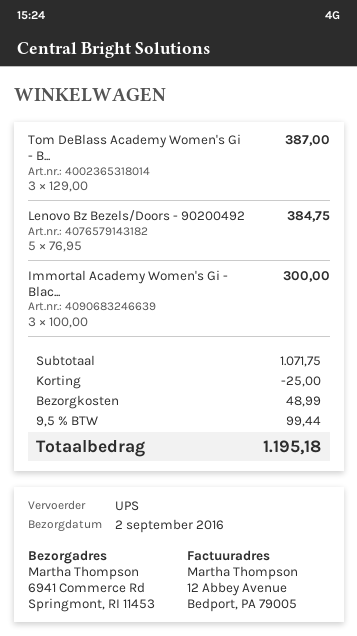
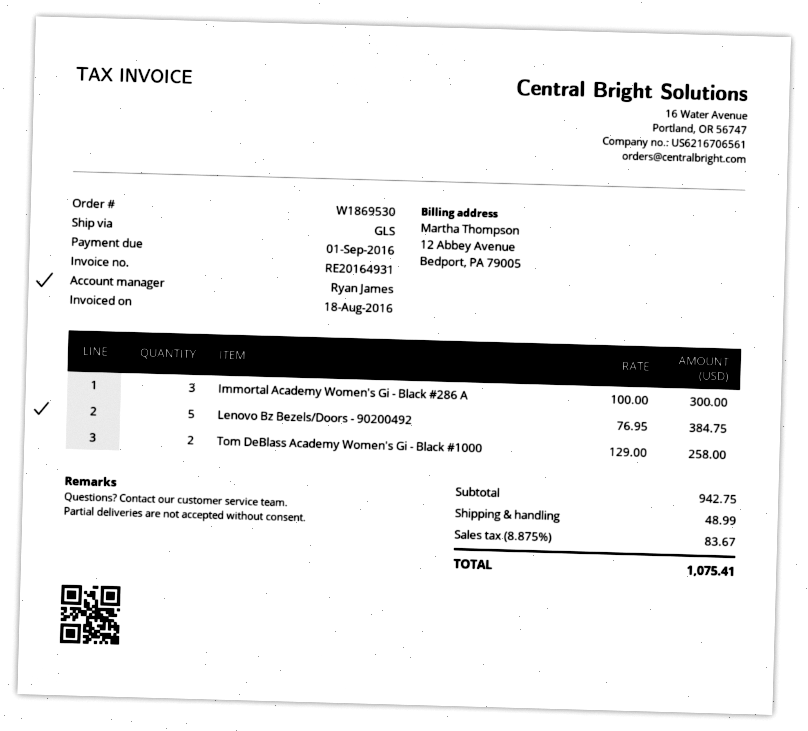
shipping method: UPS -> GLS
Tom DeBlass Academy Women's Gi - B...: 3 x 129.00 = 387.00 -> 2 x 129.00 = 258.00
subtotal: 1071.75 -> 942.75
discount: 25.00 -> none
tax: 9.5% = 99.44 -> 8.875% = 83.67
total: 1195.18 -> 1075.41

